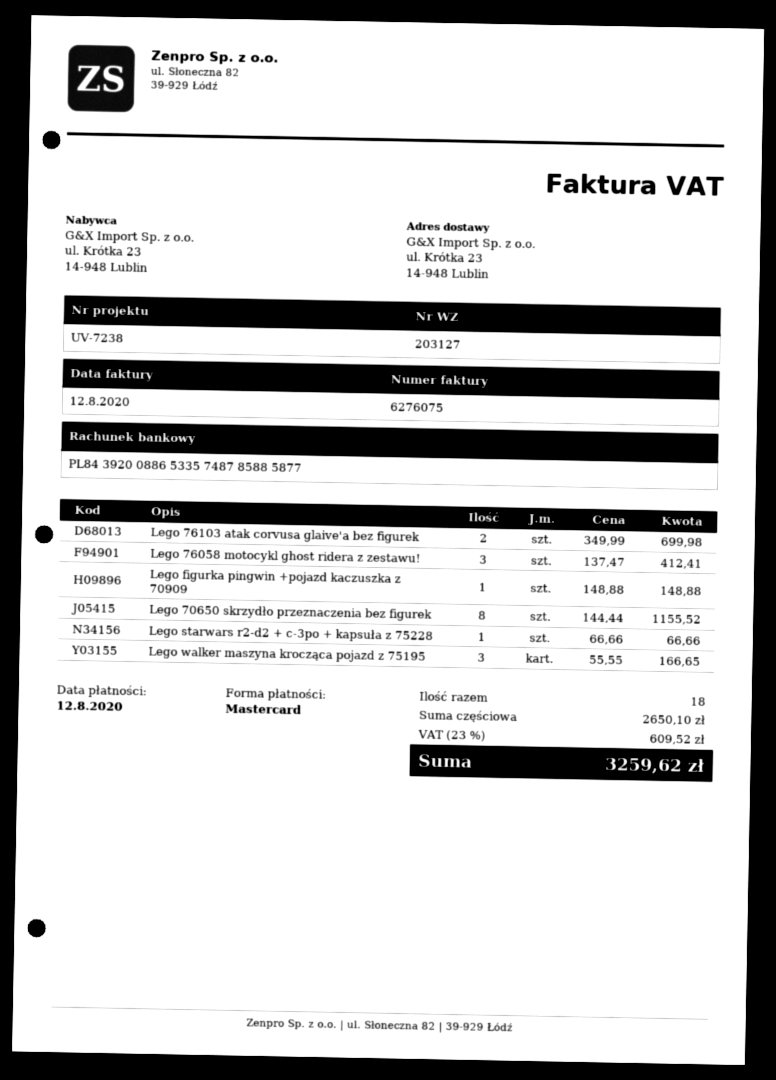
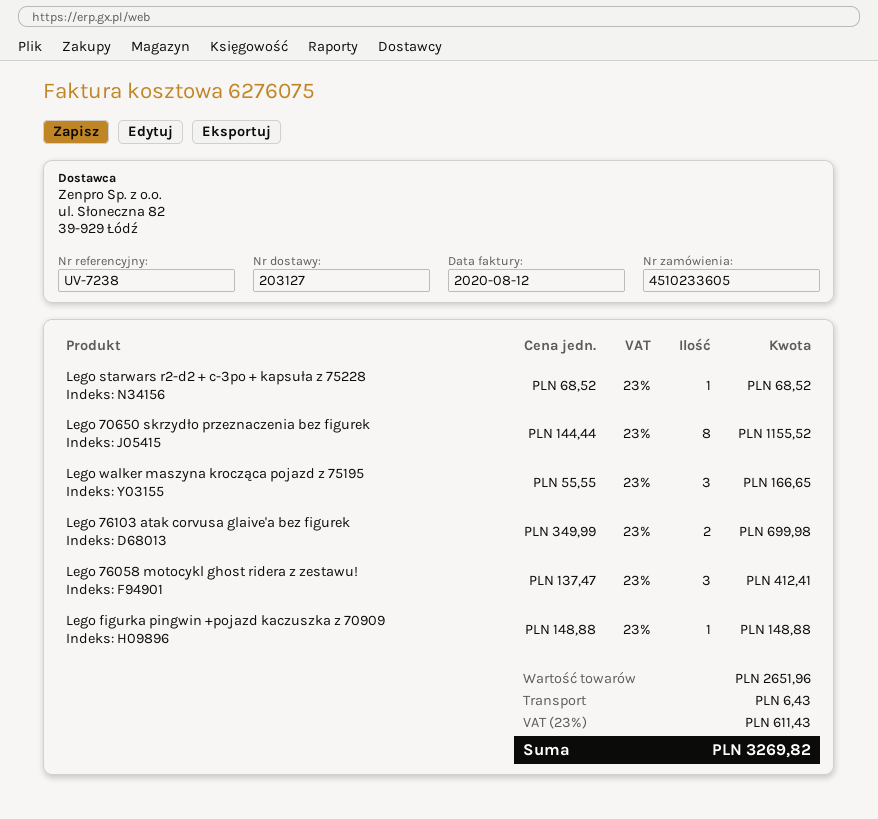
Lego starwars r2-d2 + c-3po + kapsuła z 75228: 1 x 66.66 = 66.66 -> 1 x 68.52 = 68.52
subtotal: 2650.10 -> 2651.96
shipping: none -> 6.43
tax: 23% = 609.52 -> 23% = 611.43
total: 3259.62 -> 3269.82

